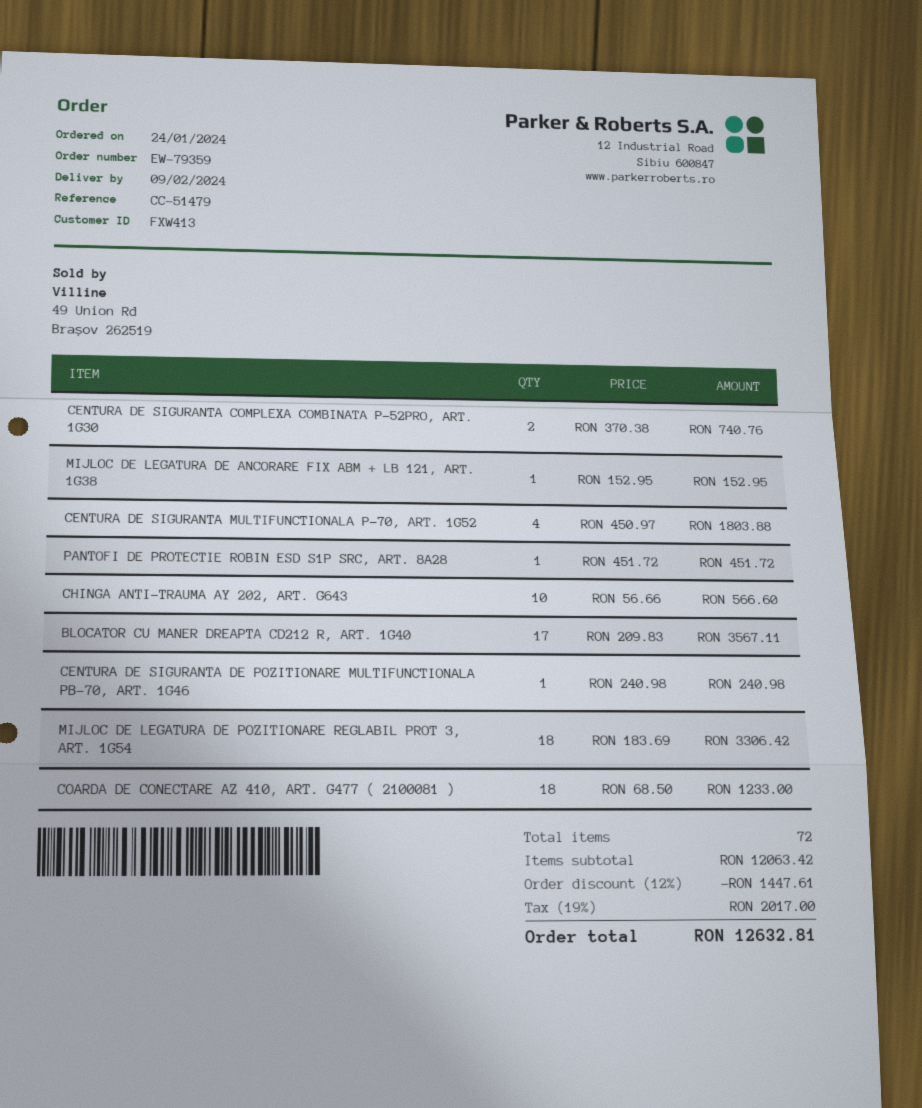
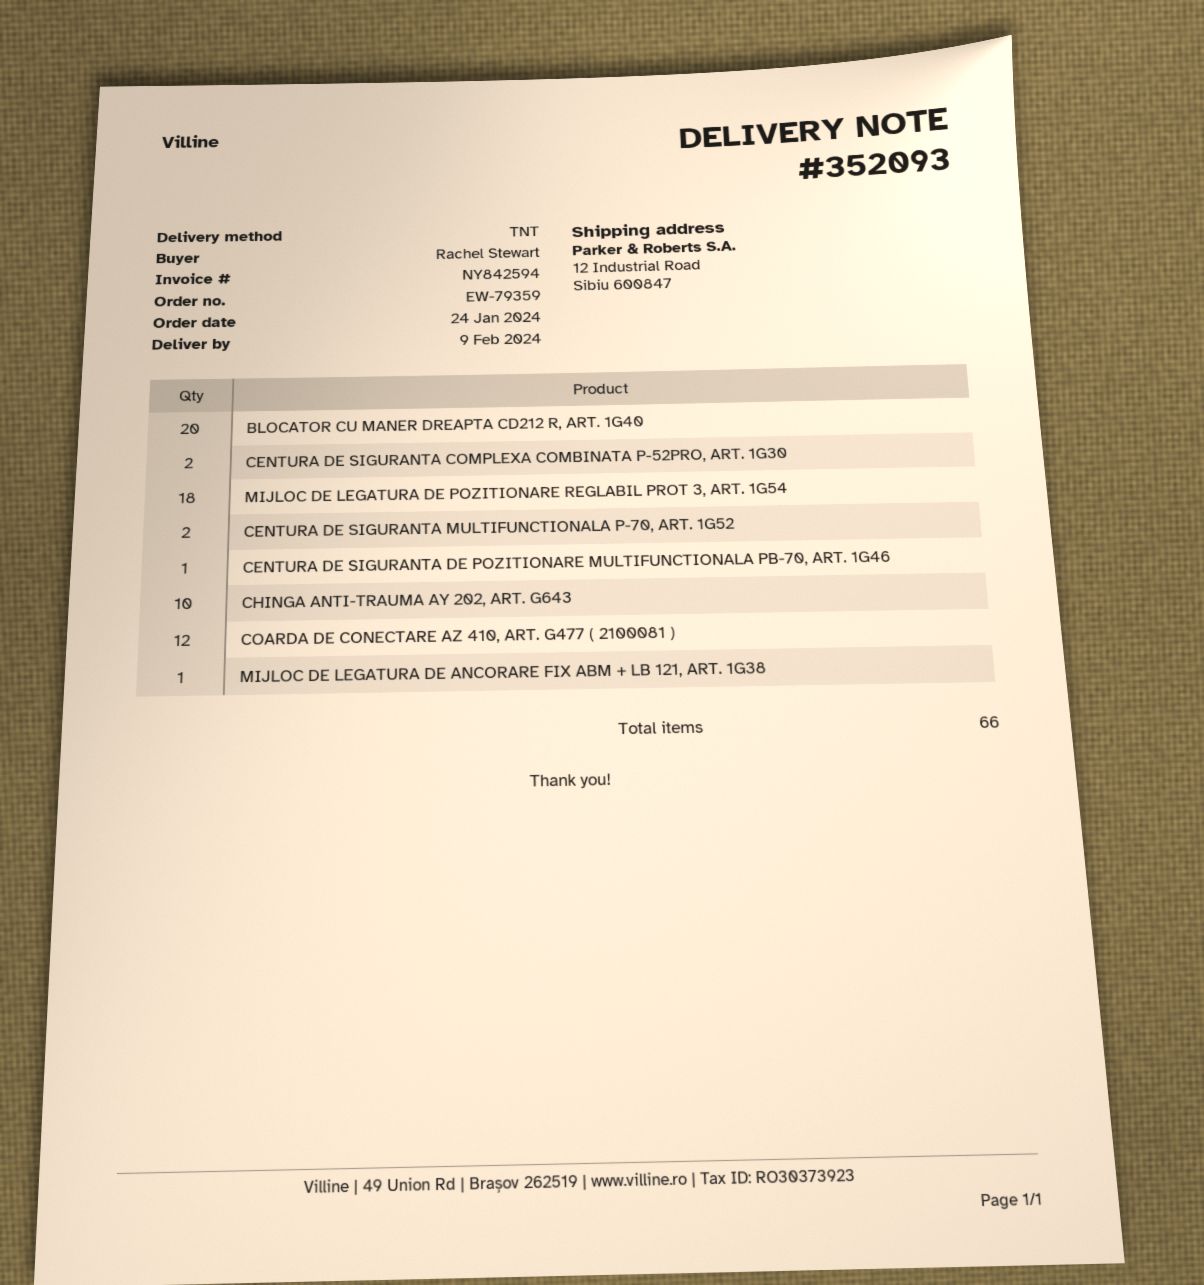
CENTURA DE SIGURANTA MULTIFUNCTIONALA P-70, ART. 1G52: 4 -> 2
PANTOFI DE PROTECTIE ROBIN ESD S1P SRC, ART. 8A28: 1 -> none
BLOCATOR CU MANER DREAPTA CD212 R, ART. 1G40: 17 -> 20
COARDA DE CONECTARE AZ 410, ART. G477 ( 2100081 ): 18 -> 12
total quantity: 72 -> 66

